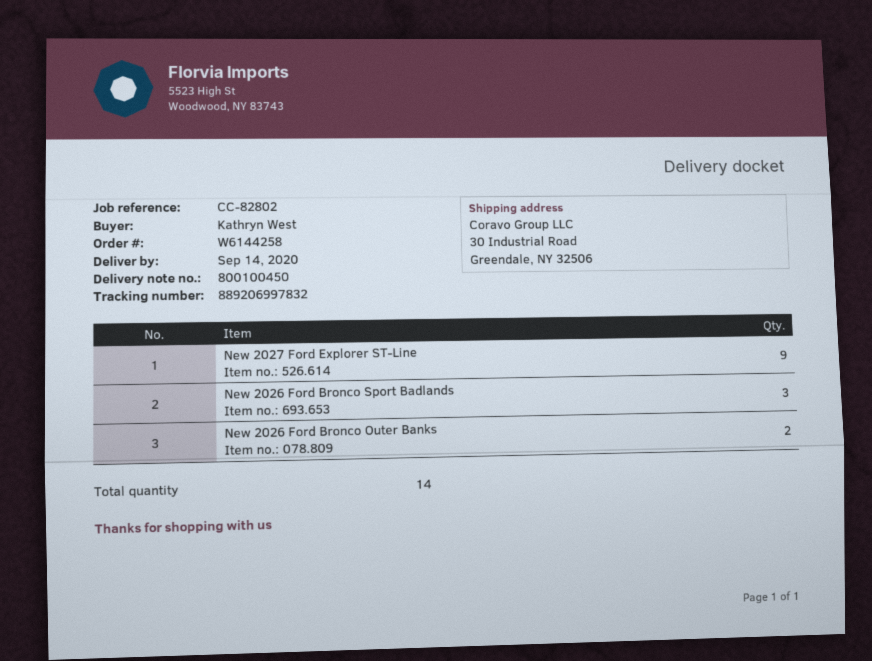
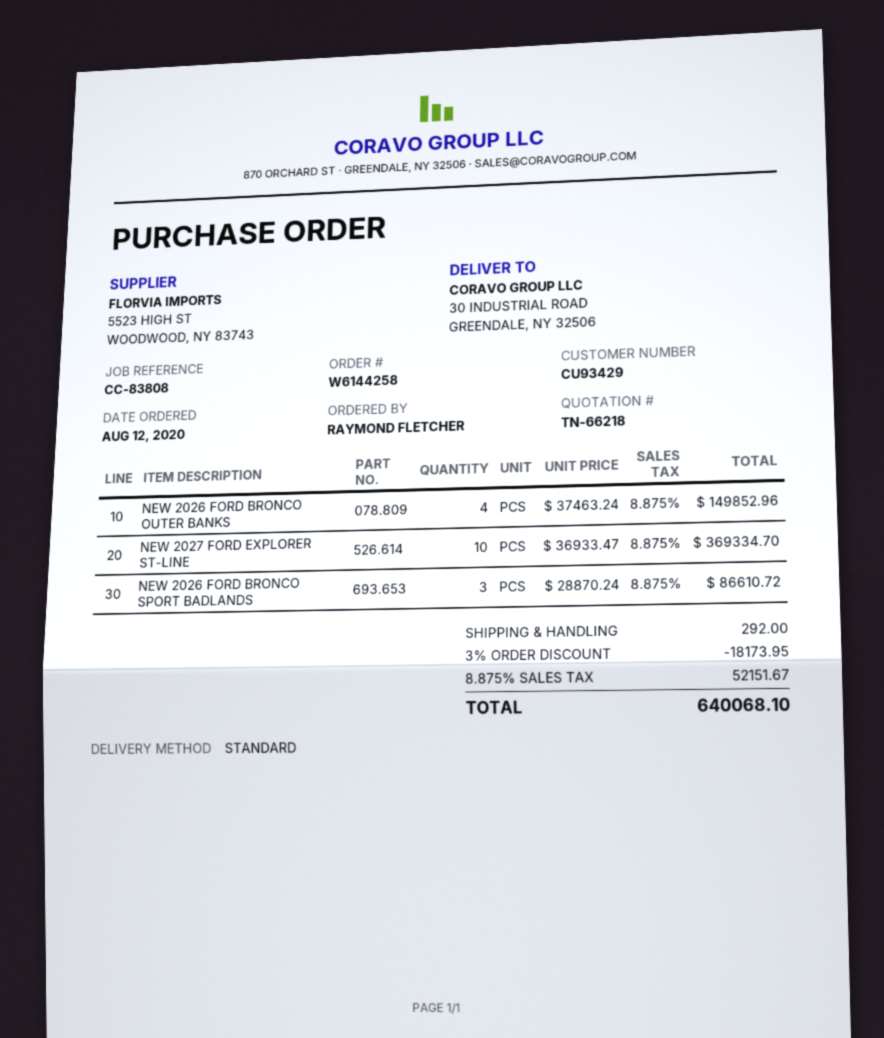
reference: CC-82802 -> CC-83808
ordered by: Kathryn West -> RAYMOND FLETCHER
New 2027 Ford Explorer ST-Line: 9 -> 10
New 2026 Ford Bronco Outer Banks: 2 -> 4

